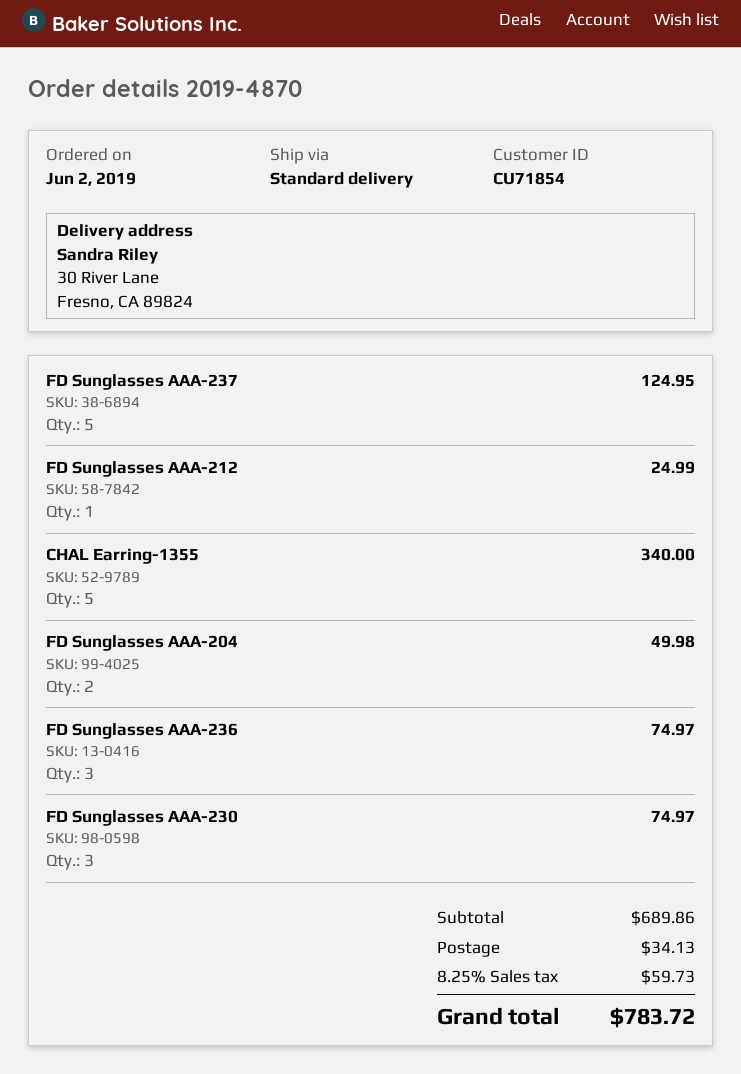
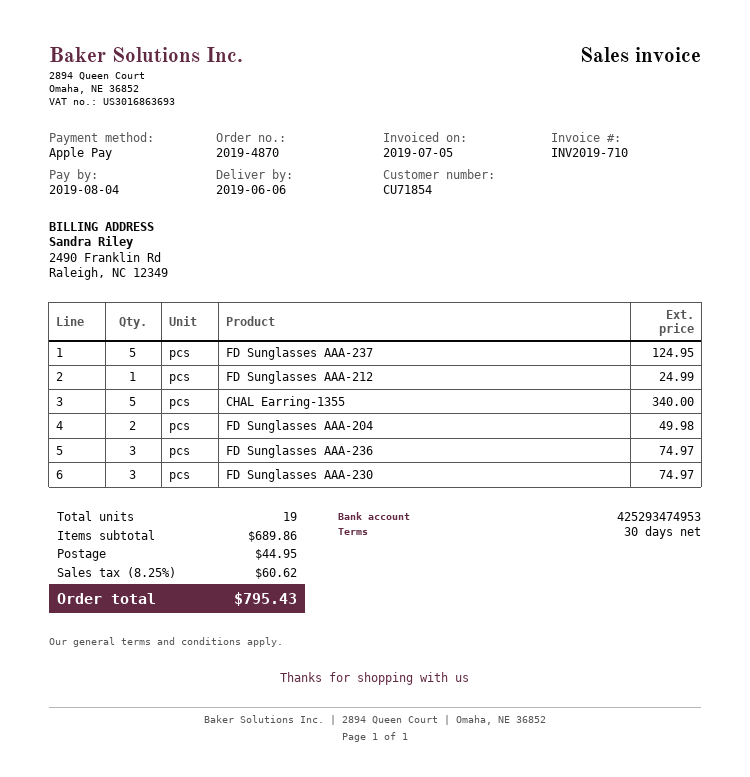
shipping: 34.13 -> 44.95
tax: 8.25% = 59.73 -> 8.25% = 60.62
total: 783.72 -> 795.43

